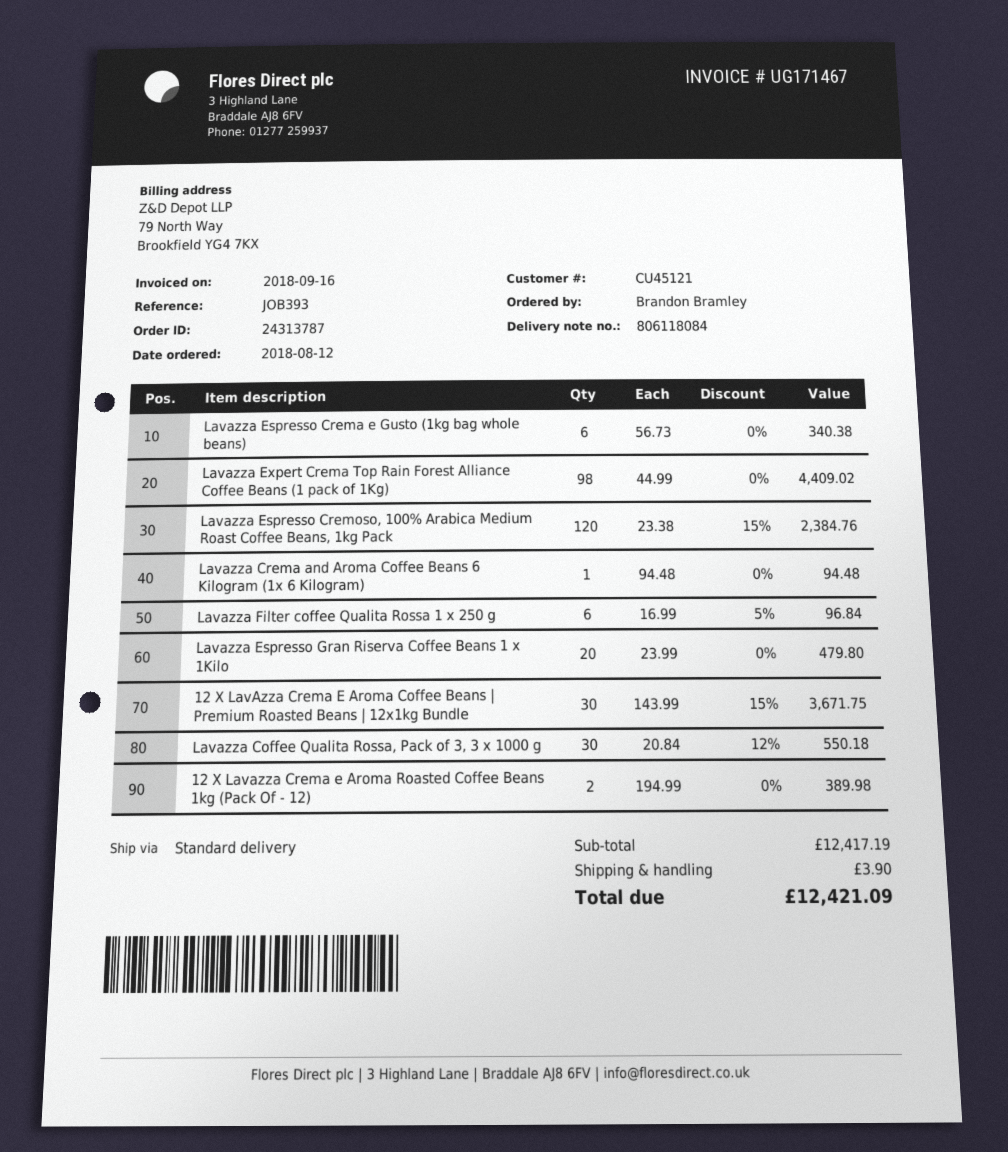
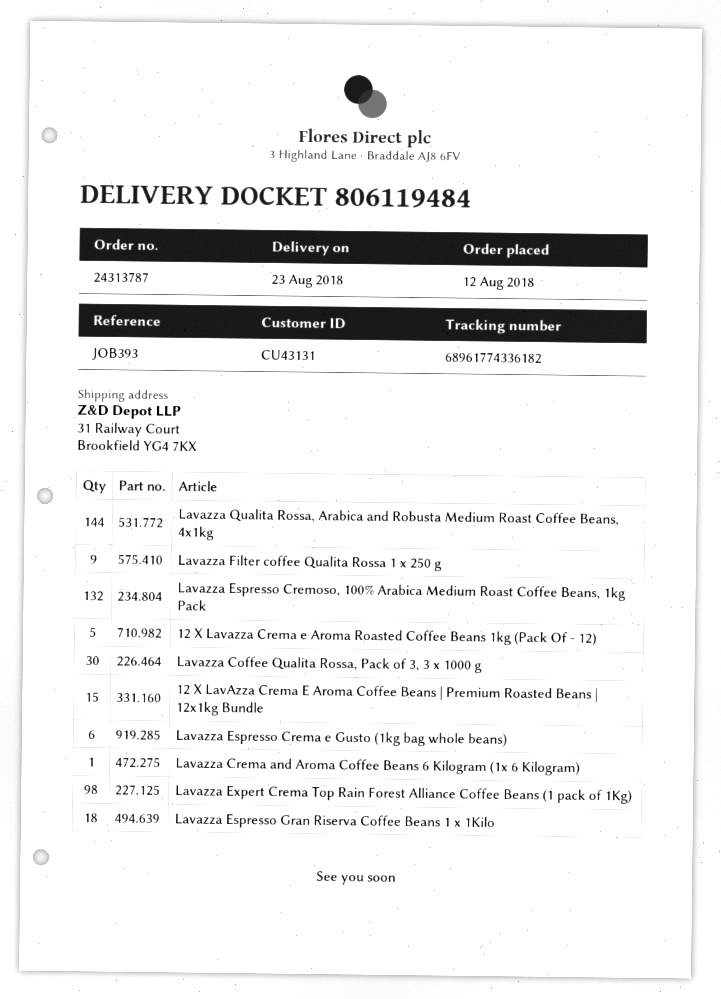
delivery note number: 806118084 -> 806119484
customer number: CU45121 -> CU43131
Lavazza Espresso Cremoso, 100% Arabica Medium Roast Coffee Beans, 1kg Pack: 120 -> 132
Lavazza Filter coffee Qualita Rossa 1 x 250 g: 6 -> 9
Lavazza Espresso Gran Riserva Coffee Beans 1 x 1Kilo: 20 -> 18
12 X LavAzza Crema E Aroma Coffee Beans | Premium Roasted Beans | 12x1kg Bundle: 30 -> 15
12 X Lavazza Crema e Aroma Roasted Coffee Beans 1kg (Pack Of - 12): 2 -> 5
Lavazza Qualita Rossa, Arabica and Robusta Medium Roast Coffee Beans, 4x1kg: none -> 144

